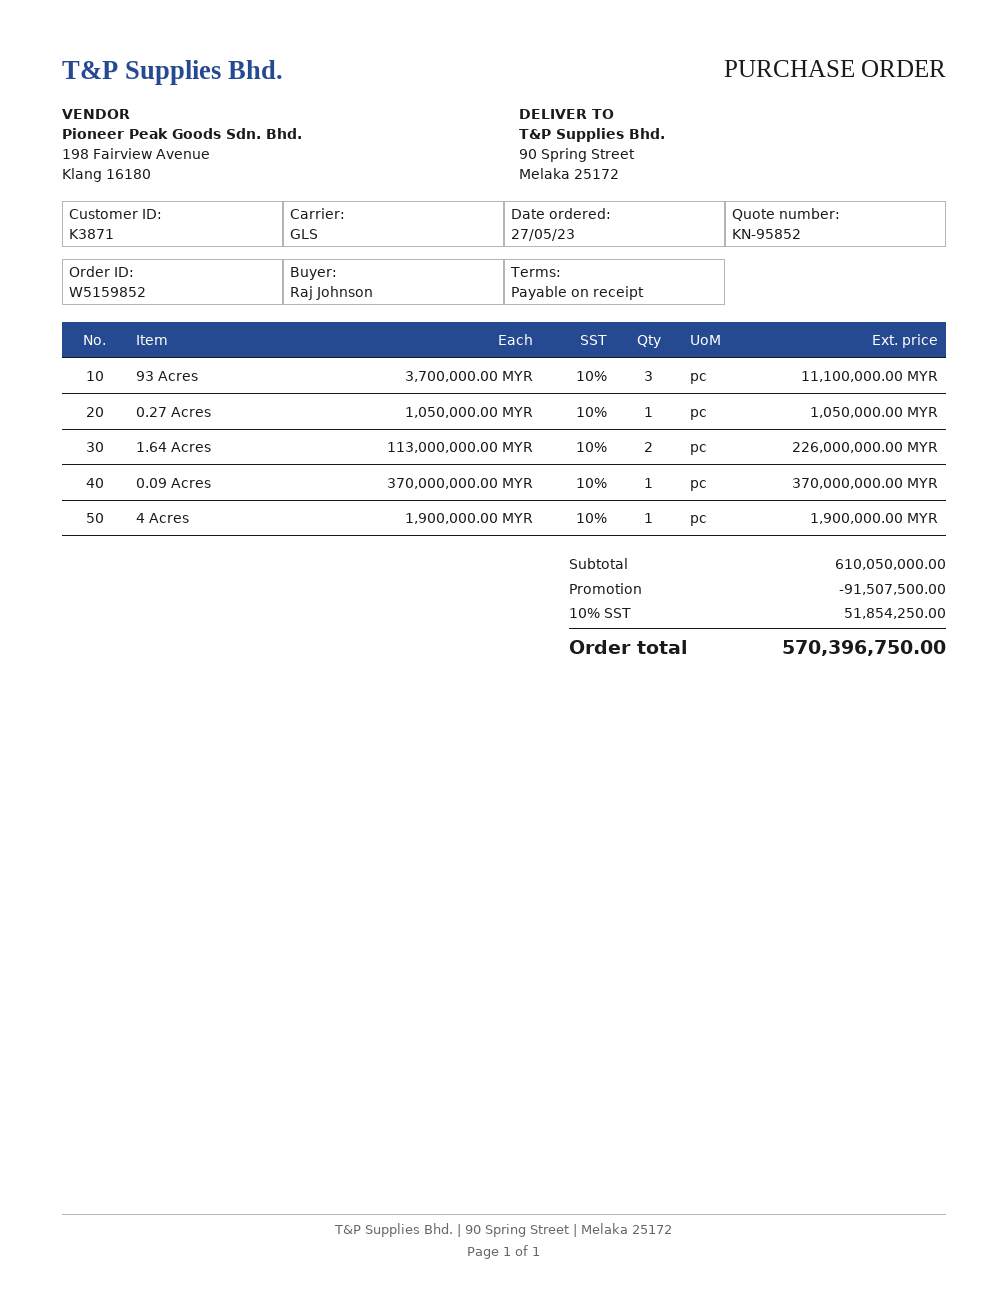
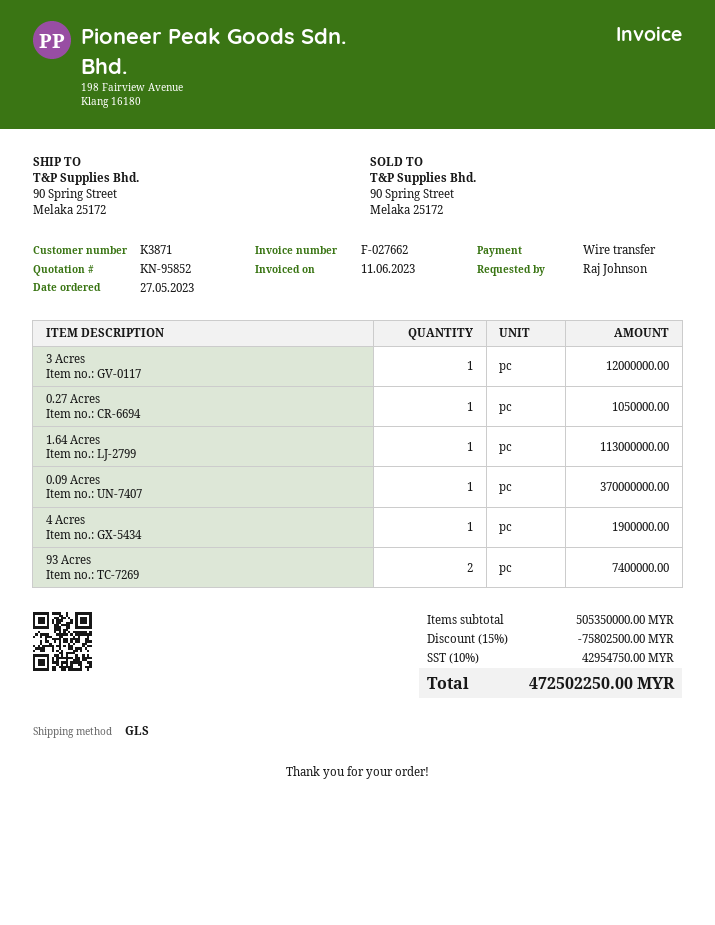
93 Acres: 3 for 11100000.00 -> 2 for 7400000.00
1.64 Acres: 2 for 226000000.00 -> 1 for 113000000.00
3 Acres: none -> 1 for 12000000.00
subtotal: 610050000.00 -> 505350000.00
discount: 91507500.00 -> 75802500.00
tax: 10% = 51854250.00 -> 10% = 42954750.00
total: 570396750.00 -> 472502250.00

